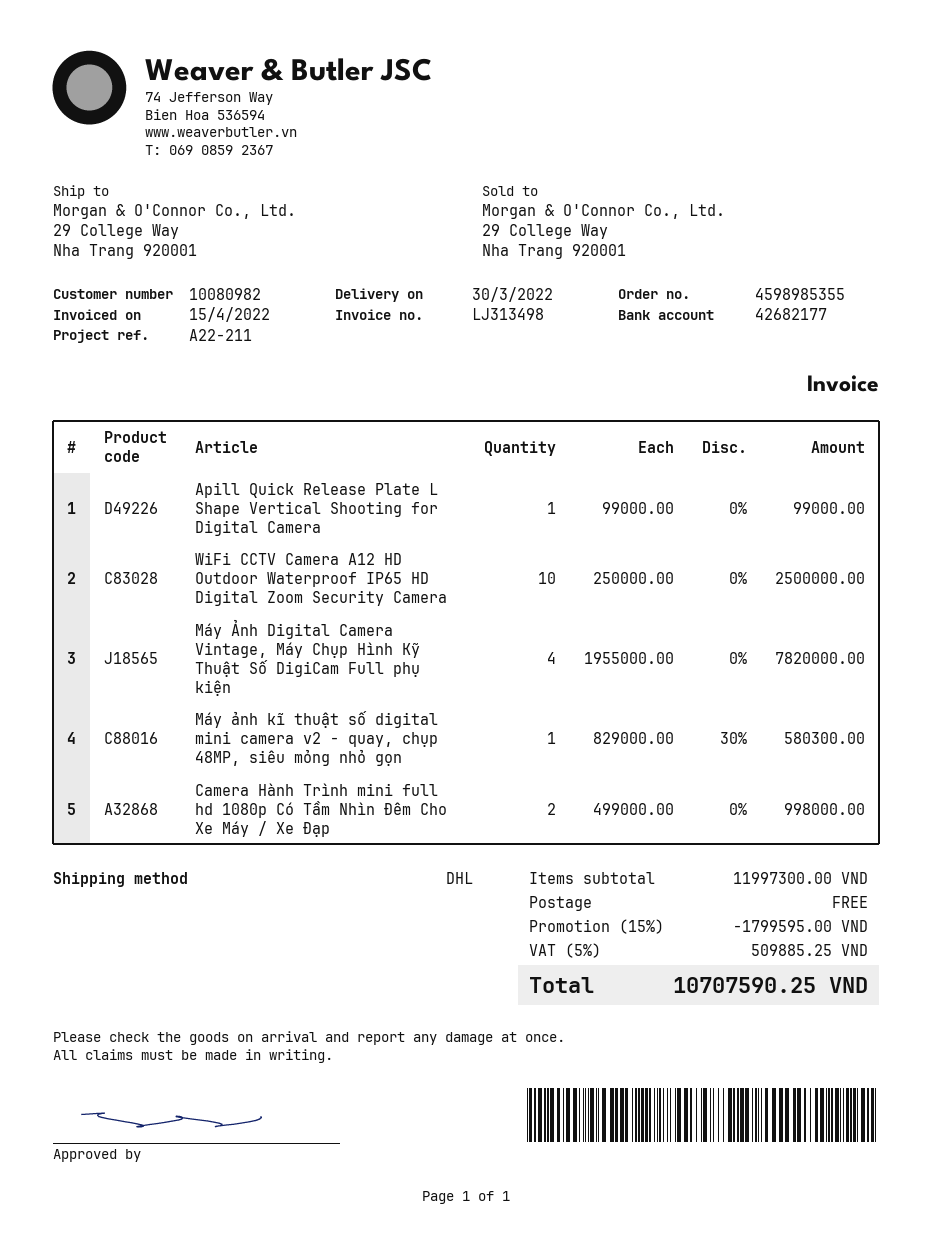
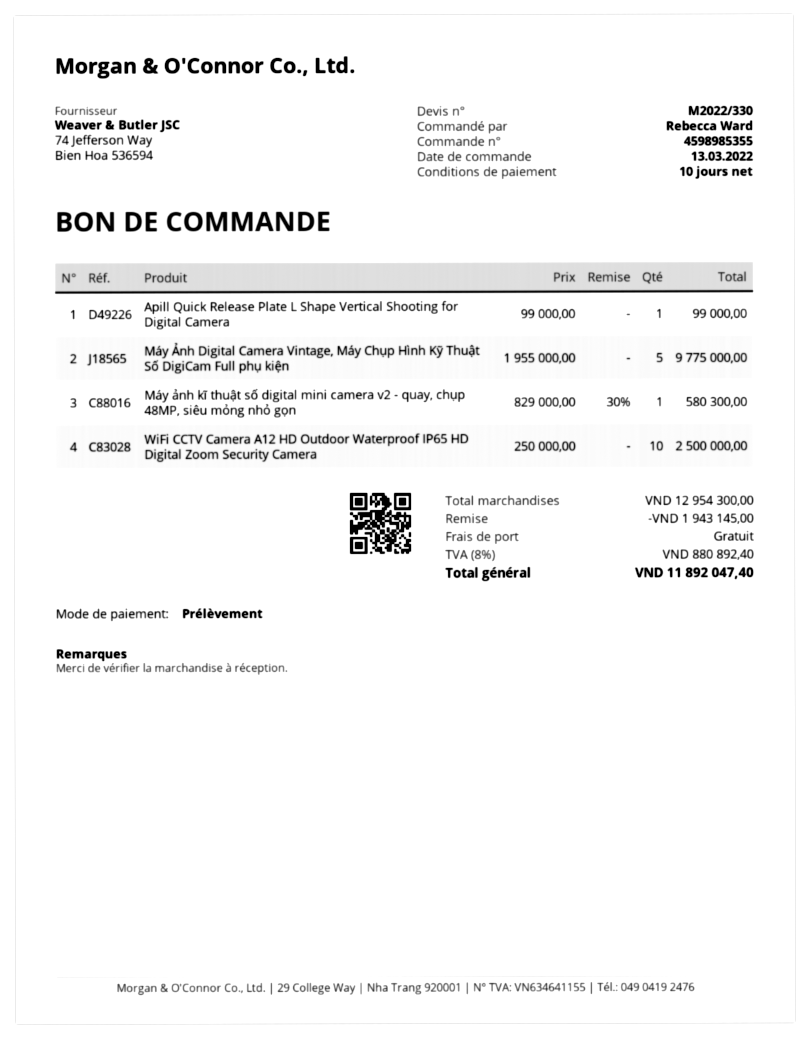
Máy Ảnh Digital Camera Vintage, Máy Chụp Hình Kỹ Thuật Số DigiCam Full phụ kiện: 4 x 1955000.00 = 7820000.00 -> 5 x 1955000.00 = 9775000.00
Camera Hành Trình mini full hd 1080p Có Tầm Nhìn Đêm Cho Xe Máy / Xe Đạp: 2 x 499000.00 = 998000.00 -> none
subtotal: 11997300.00 -> 12954300.00
discount: 1799595.00 -> 1943145.00
tax: 5% = 509885.25 -> 8% = 880892.40
total: 10707590.25 -> 11892047.40

